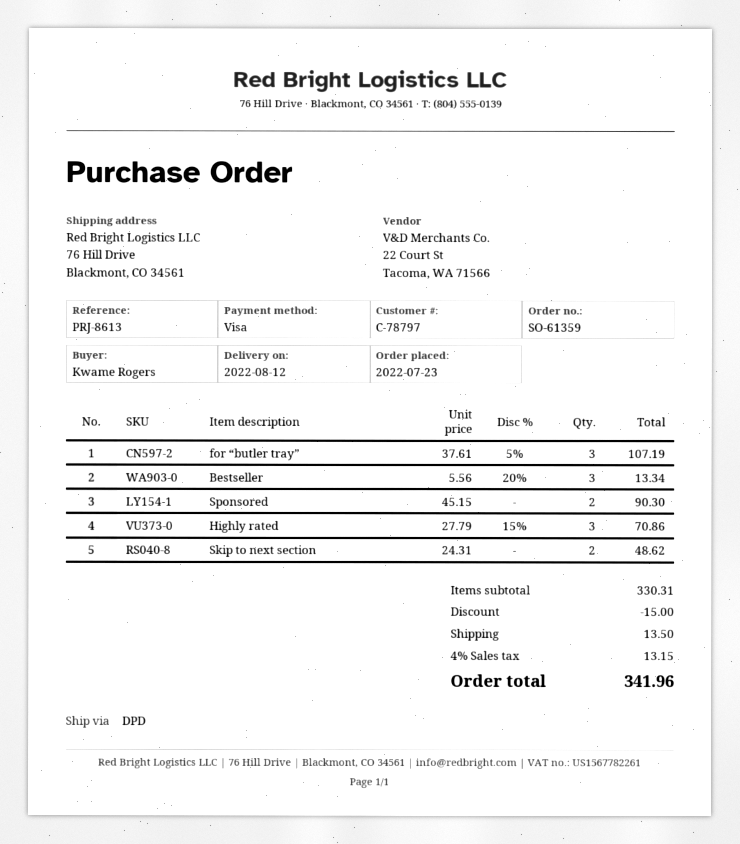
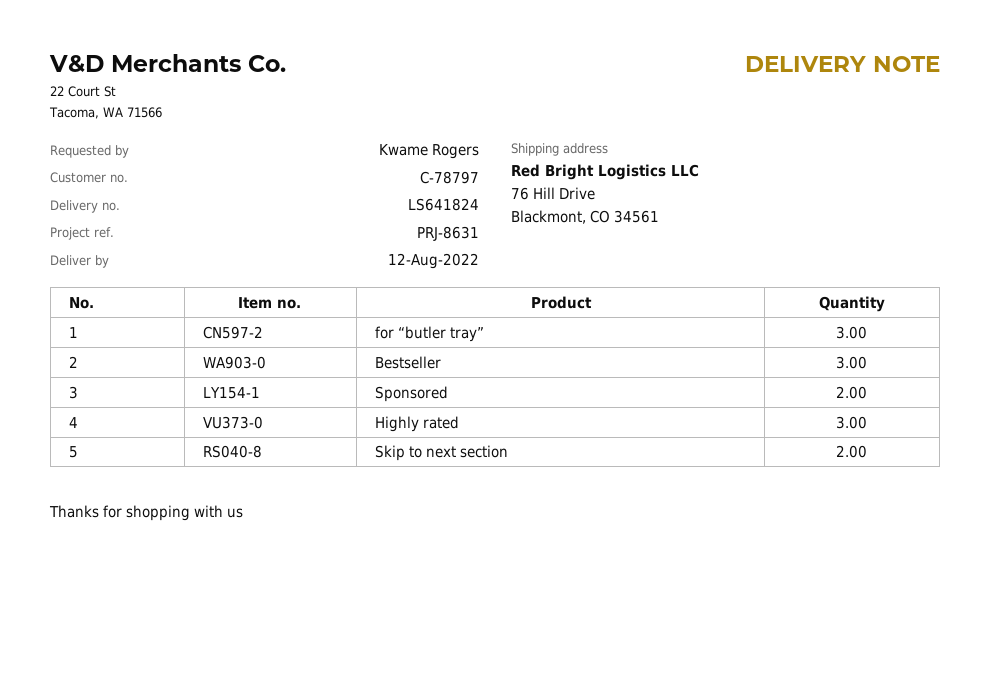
reference: PRJ-8613 -> PRJ-8631

